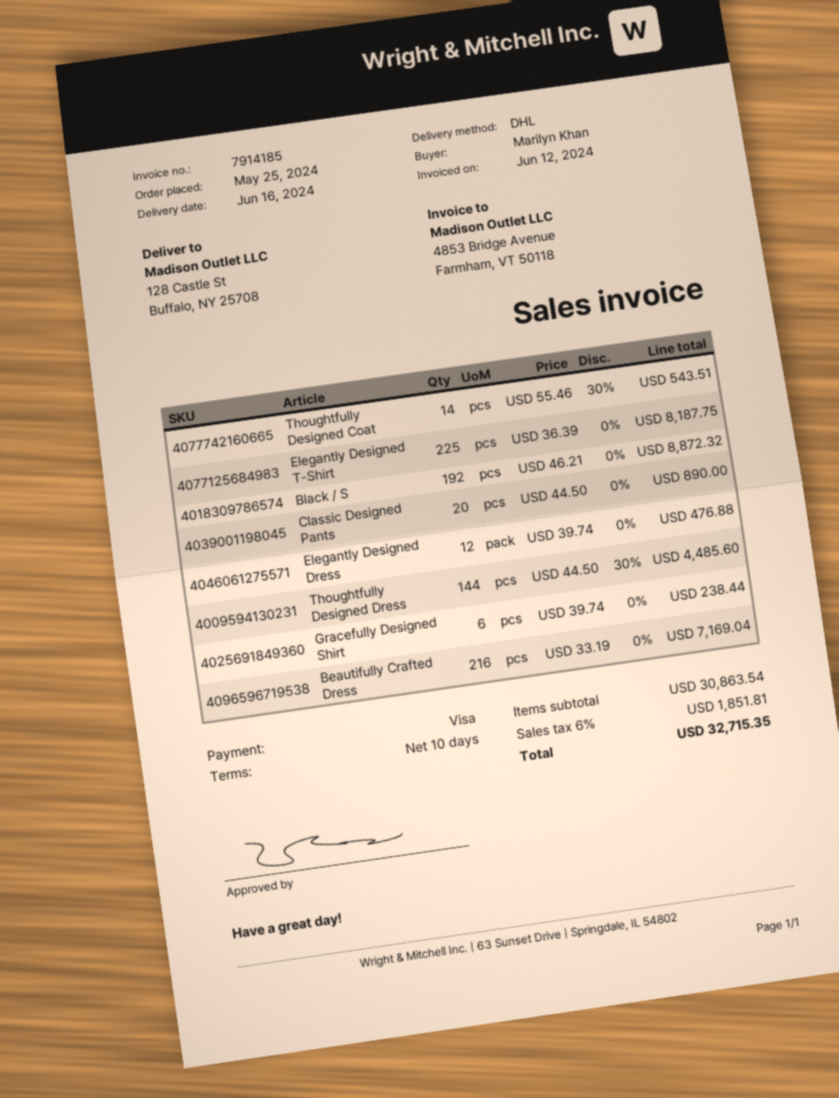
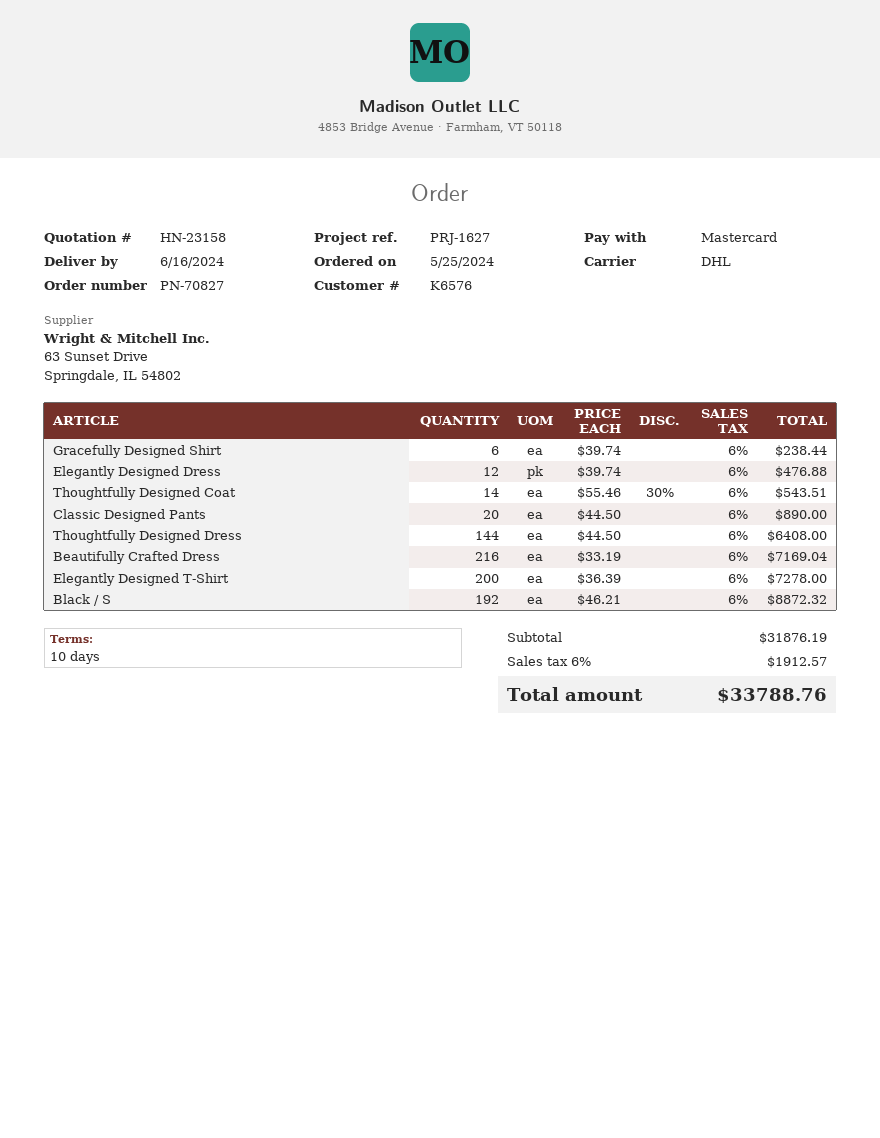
payment method: Visa -> Mastercard
Elegantly Designed T-Shirt: 225 x 36.39 = 8187.75 -> 200 x 36.39 = 7278.00
Thoughtfully Designed Dress: 144 x 44.50 - 30% = 4485.60 -> 144 x 44.50 = 6408.00
subtotal: 30863.54 -> 31876.19
tax: 6% = 1851.81 -> 6% = 1912.57
total: 32715.35 -> 33788.76

